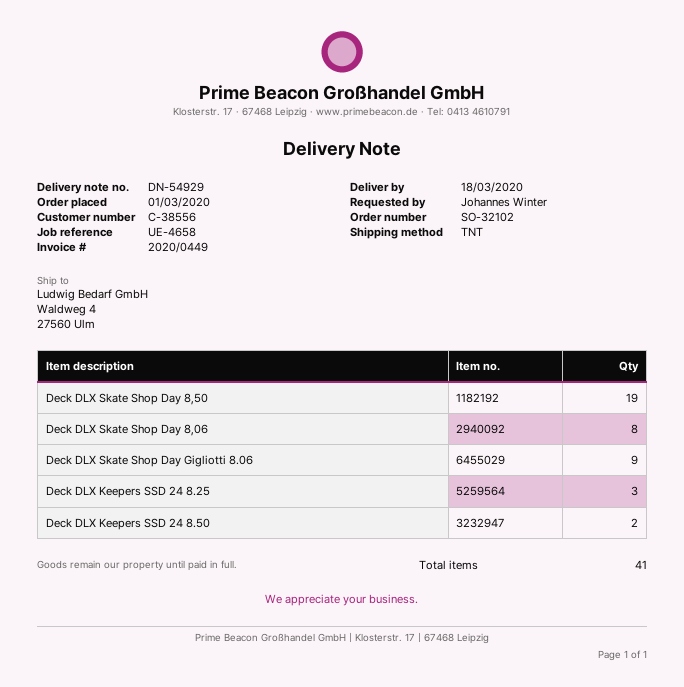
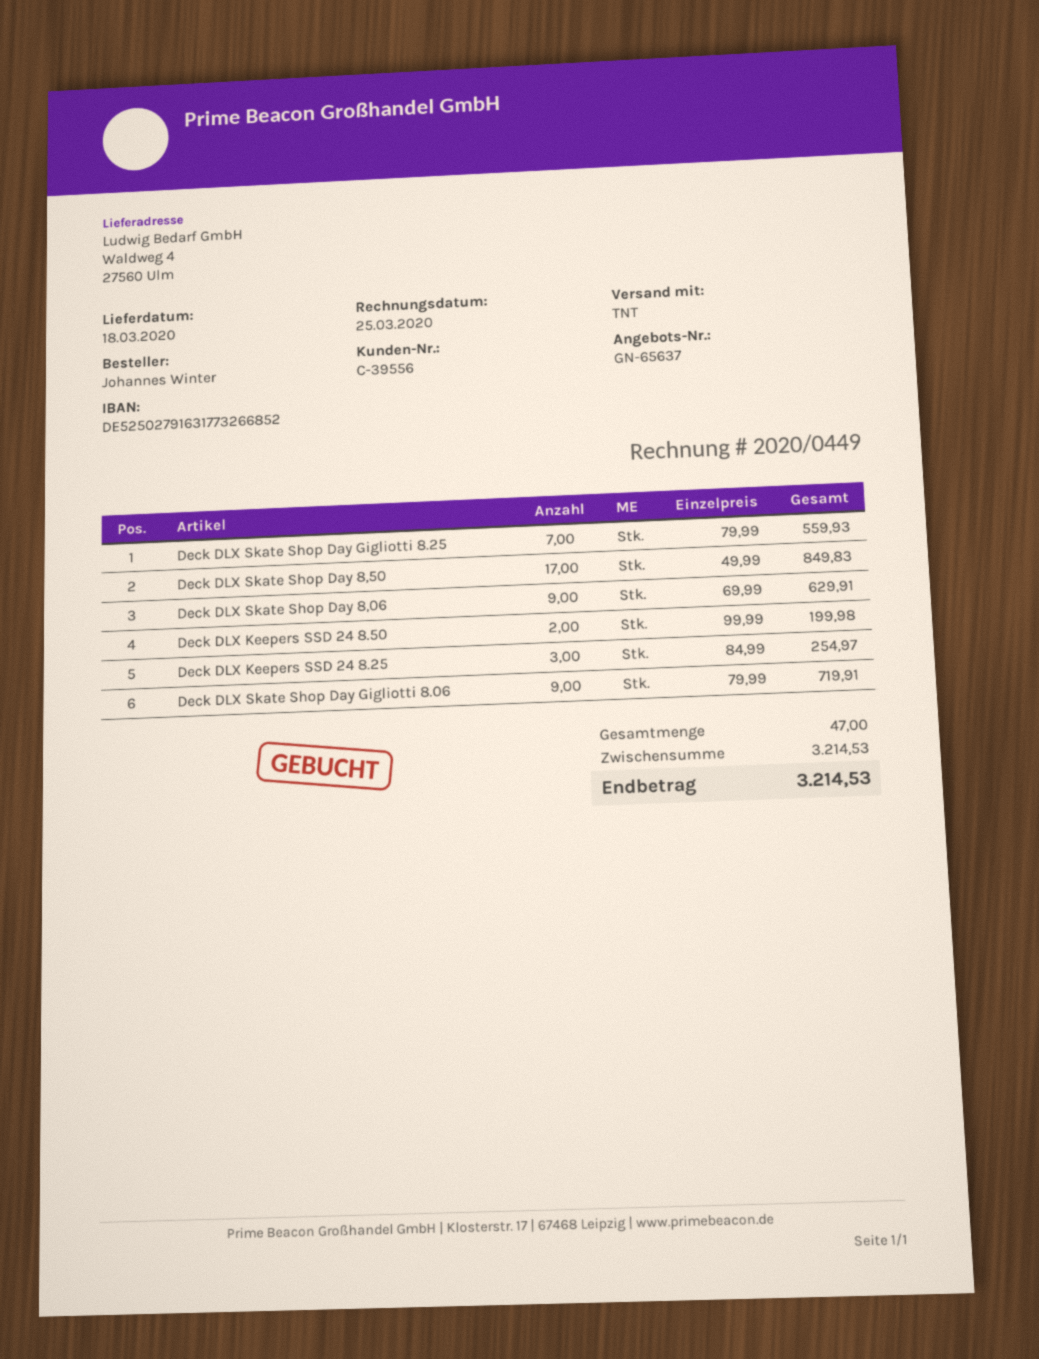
customer number: C-38556 -> C-39556
Deck DLX Skate Shop Day 8,50: 19 -> 17
Deck DLX Skate Shop Day 8,06: 8 -> 9
Deck DLX Skate Shop Day Gigliotti 8.25: none -> 7
total quantity: 41 -> 47

